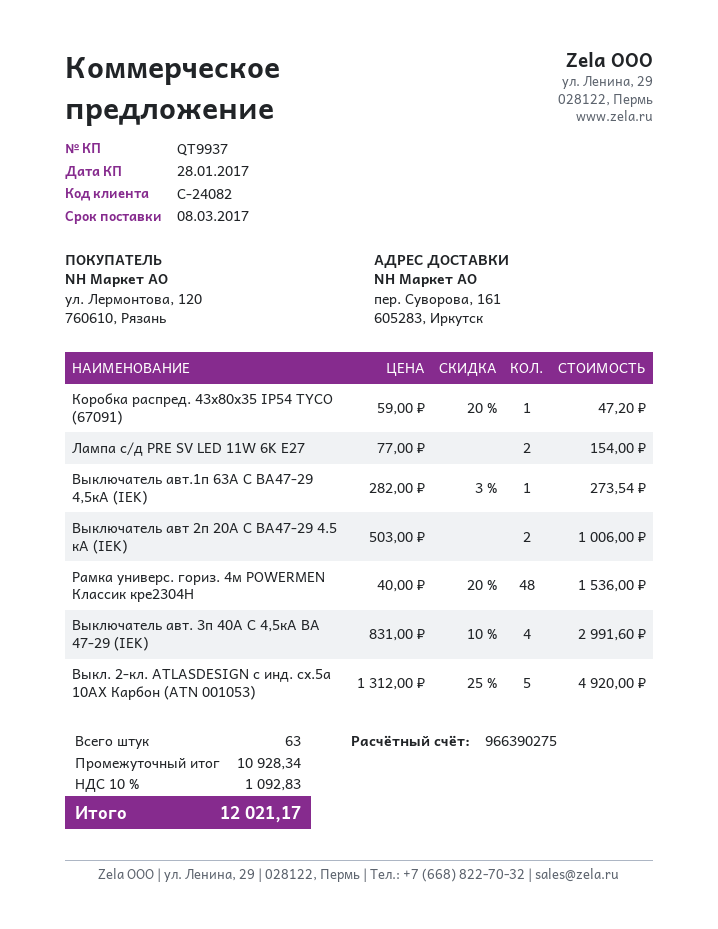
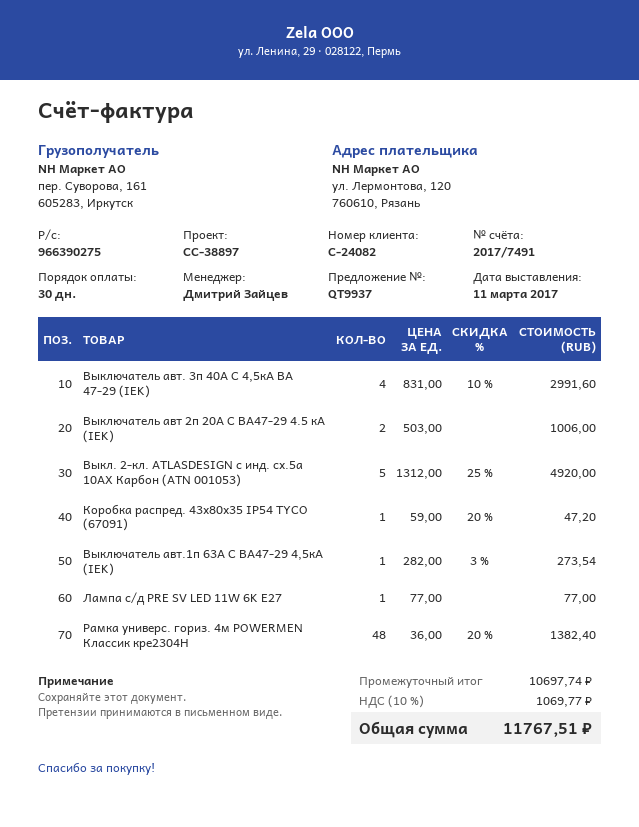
Лампа с/д PRE SV LED 11W 6K E27: 2 x 77.00 = 154.00 -> 1 x 77.00 = 77.00
Рамка универс. гориз. 4м POWERMEN Классик кре2304Н: 48 x 40.00 - 20% = 1536.00 -> 48 x 36.00 - 20% = 1382.40
subtotal: 10928.34 -> 10697.74
tax: 10% = 1092.83 -> 10% = 1069.77
total: 12021.17 -> 11767.51

